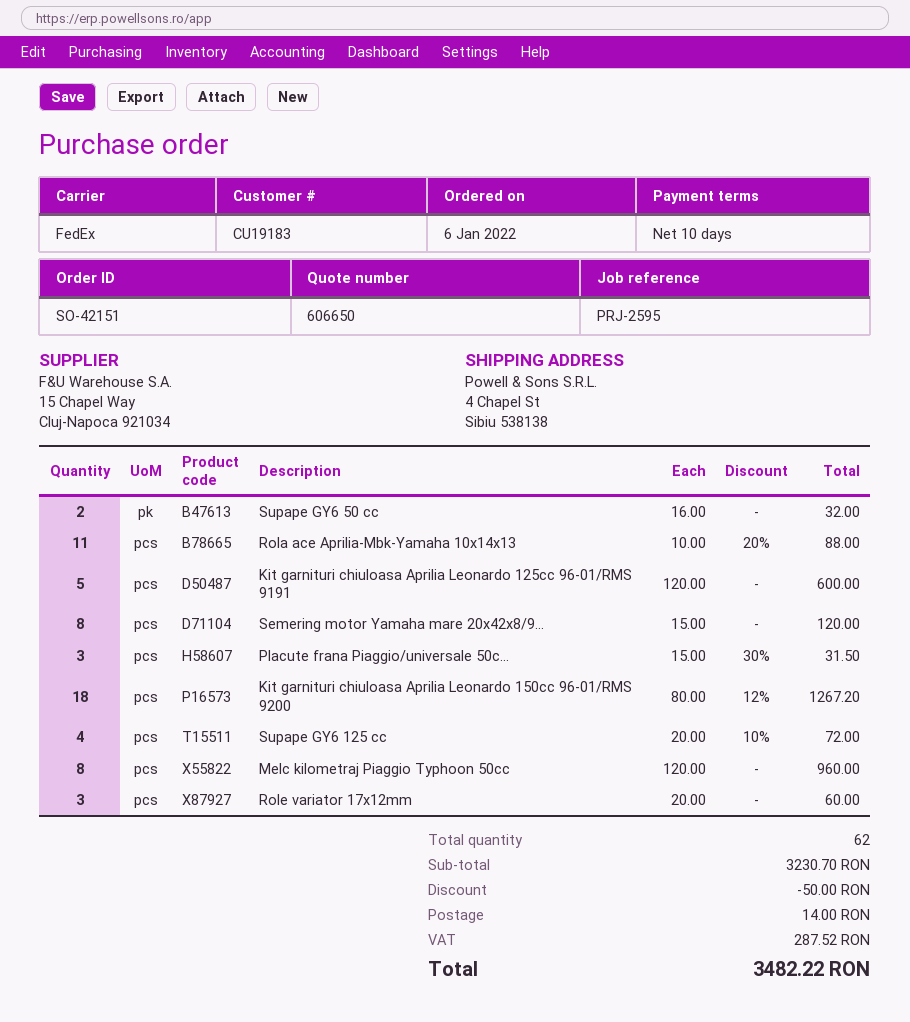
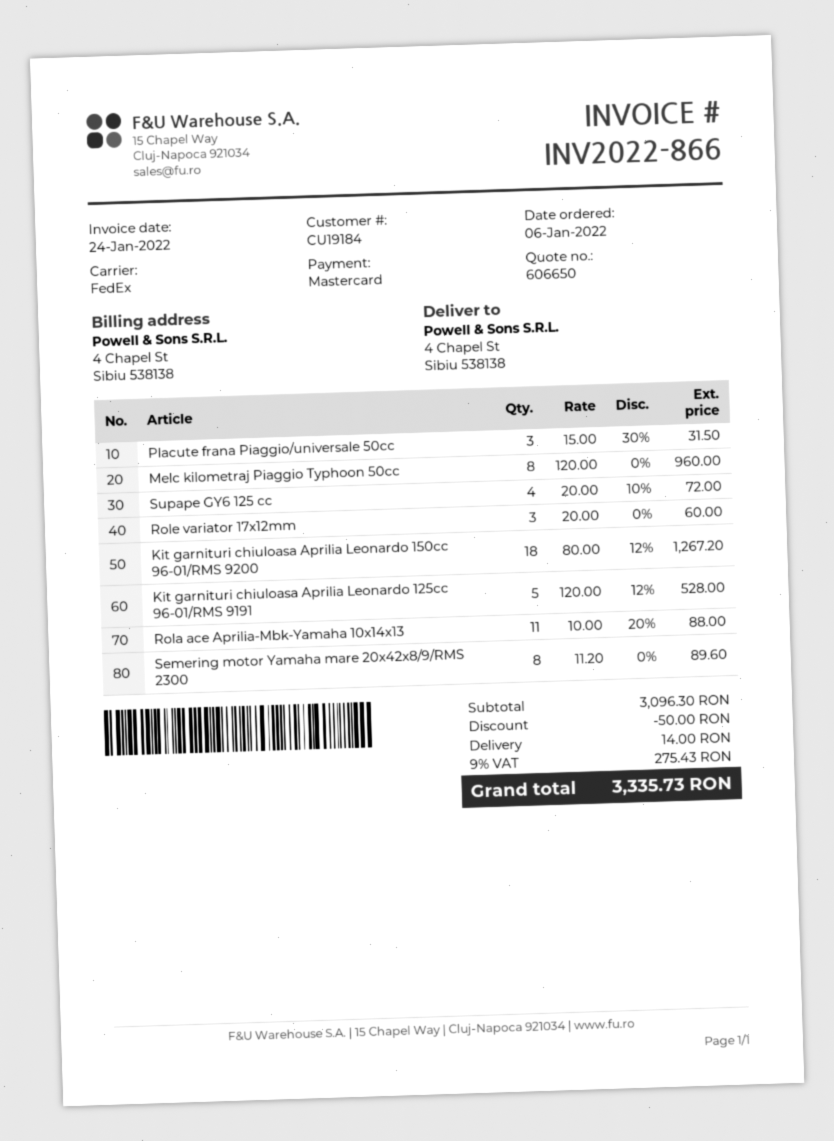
customer number: CU19183 -> CU19184
Supape GY6 50 cc: 2 x 16.00 = 32.00 -> none
Kit garnituri chiuloasa Aprilia Leonardo 125cc 96-01/RMS 9191: 5 x 120.00 = 600.00 -> 5 x 120.00 - 12% = 528.00
Semering motor Yamaha mare 20x42x8/9...: 8 x 15.00 = 120.00 -> 8 x 11.20 = 89.60
subtotal: 3230.70 -> 3096.30
tax: 287.52 -> 275.43
total: 3482.22 -> 3335.73

